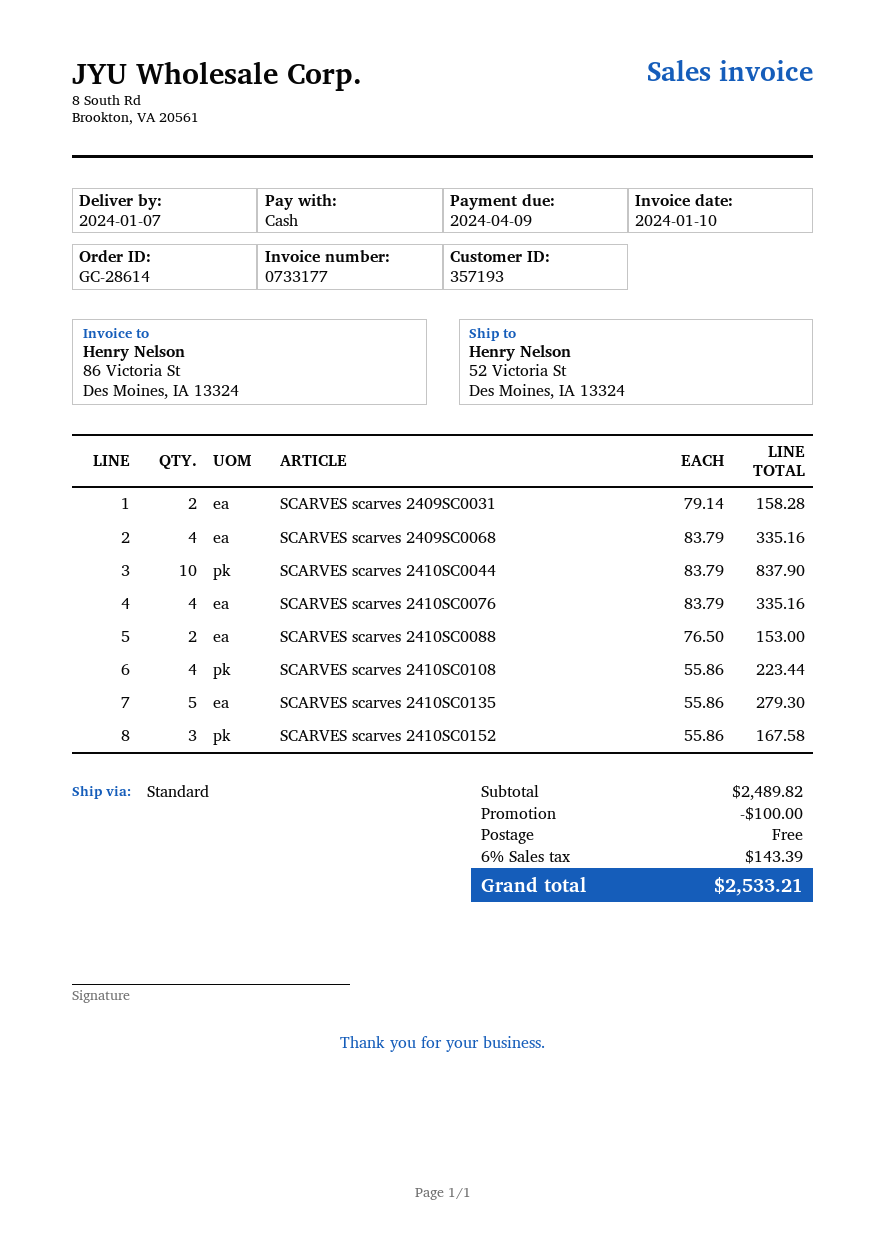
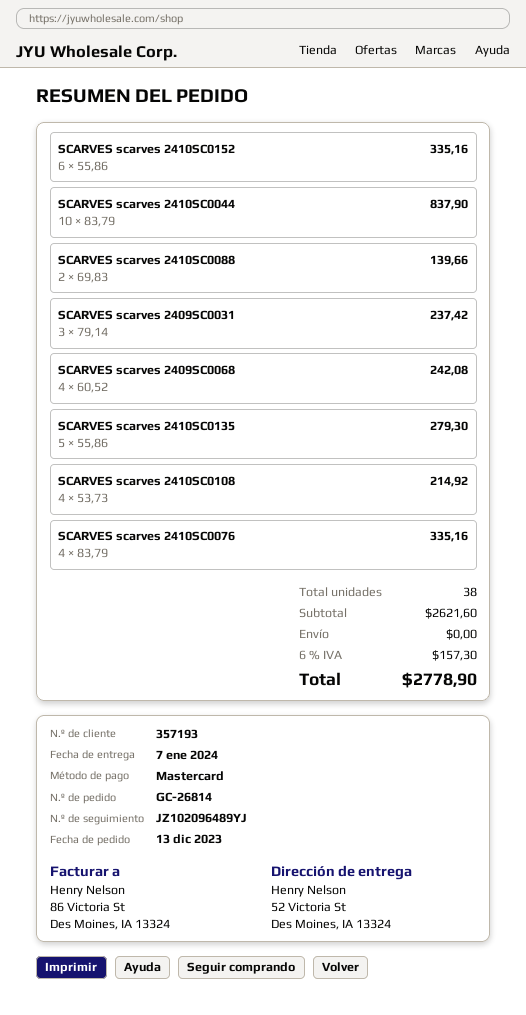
order number: GC-28614 -> GC-26814
payment method: cash -> Mastercard
SCARVES scarves 2409SC0031: 2 x 79.14 = 158.28 -> 3 x 79.14 = 237.42
SCARVES scarves 2409SC0068: 4 x 83.79 = 335.16 -> 4 x 60.52 = 242.08
SCARVES scarves 2410SC0088: 2 x 76.50 = 153.00 -> 2 x 69.83 = 139.66
SCARVES scarves 2410SC0108: 4 x 55.86 = 223.44 -> 4 x 53.73 = 214.92
SCARVES scarves 2410SC0152: 3 x 55.86 = 167.58 -> 6 x 55.86 = 335.16
subtotal: 2489.82 -> 2621.60
discount: 100.00 -> none
tax: 6% = 143.39 -> 6% = 157.30
total: 2533.21 -> 2778.90

